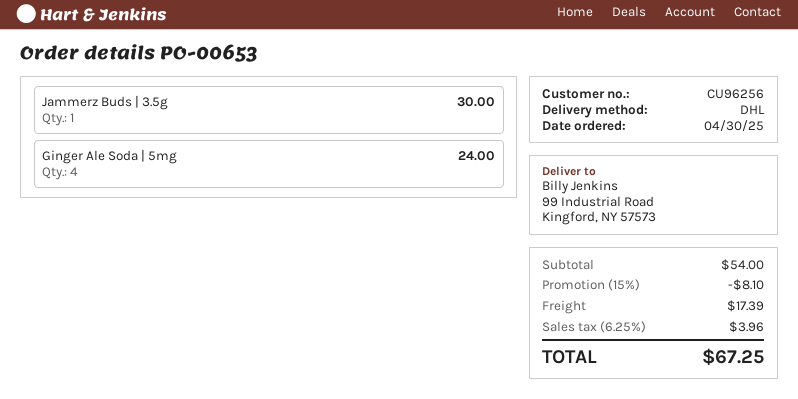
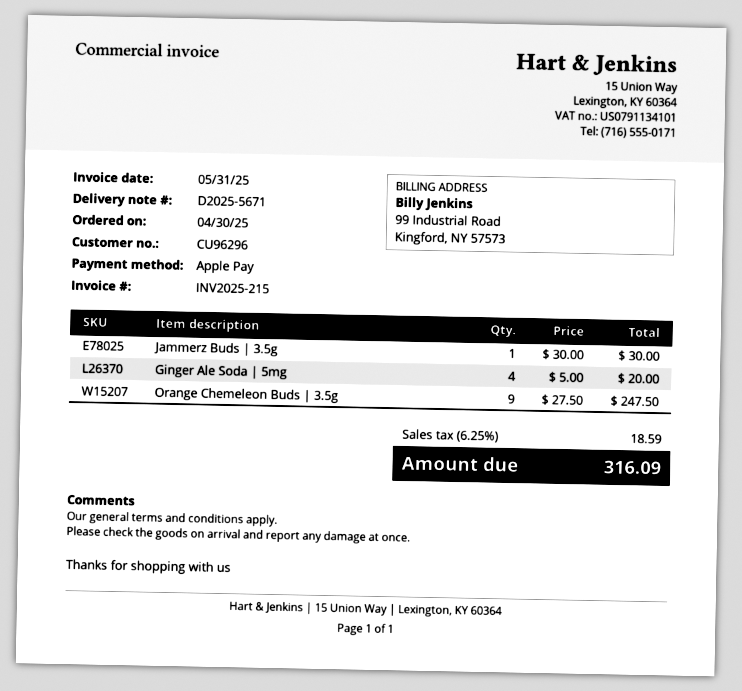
customer number: CU96256 -> CU96296
Ginger Ale Soda | 5mg: 4 for 24.00 -> 4 for 20.00
Orange Chemeleon Buds | 3.5g: none -> 9 for 247.50
discount: 15% = 8.10 -> none
shipping: 17.39 -> none
tax: 6.25% = 3.96 -> 6.25% = 18.59
total: 67.25 -> 316.09

